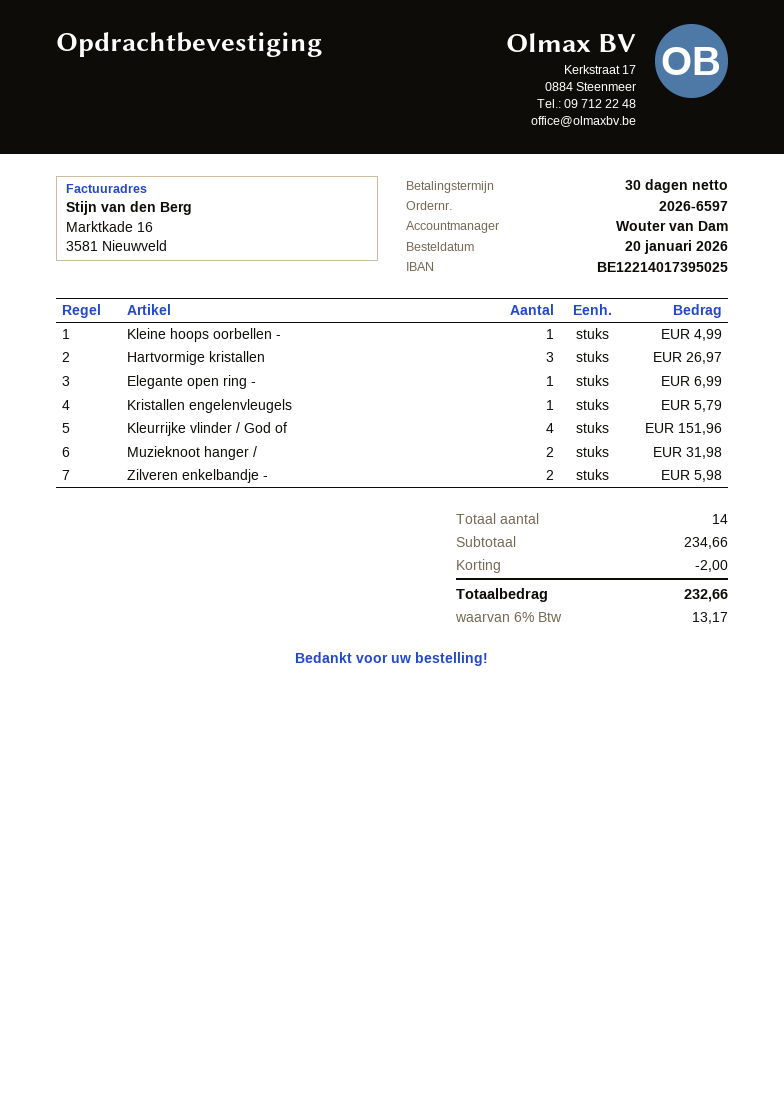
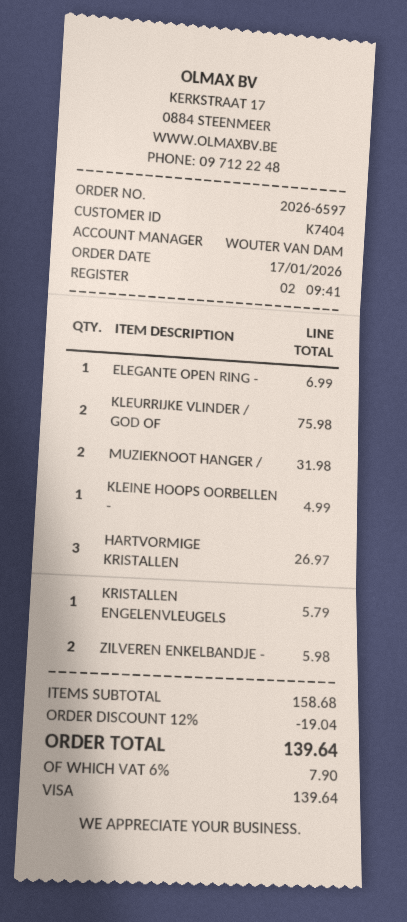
order date: 2026-01-20 -> 2026-01-17
Kleurrijke vlinder / God of: 4 for 151.96 -> 2 for 75.98
subtotal: 234.66 -> 158.68
discount: 2.00 -> 19.04
tax: 6% = 13.17 -> 6% = 7.90
total: 232.66 -> 139.64

